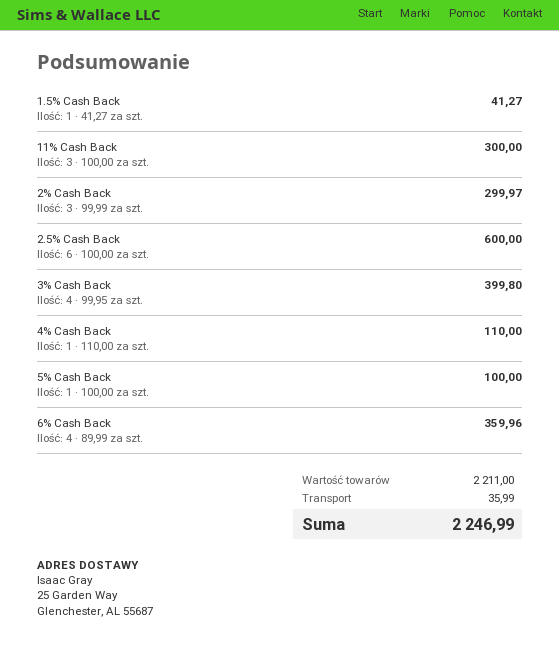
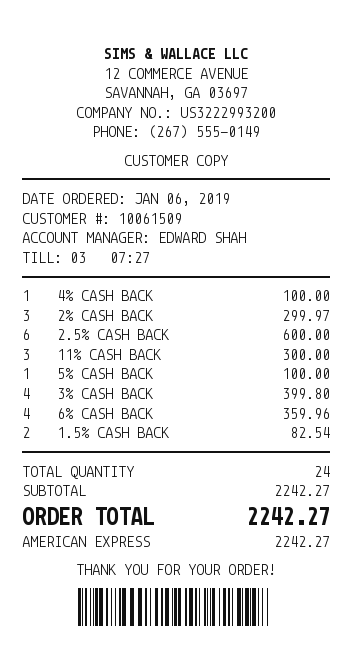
1.5% Cash Back: 1 for 41.27 -> 2 for 82.54
4% Cash Back: 1 for 110.00 -> 1 for 100.00
subtotal: 2211.00 -> 2242.27
shipping: 35.99 -> none
total: 2246.99 -> 2242.27

